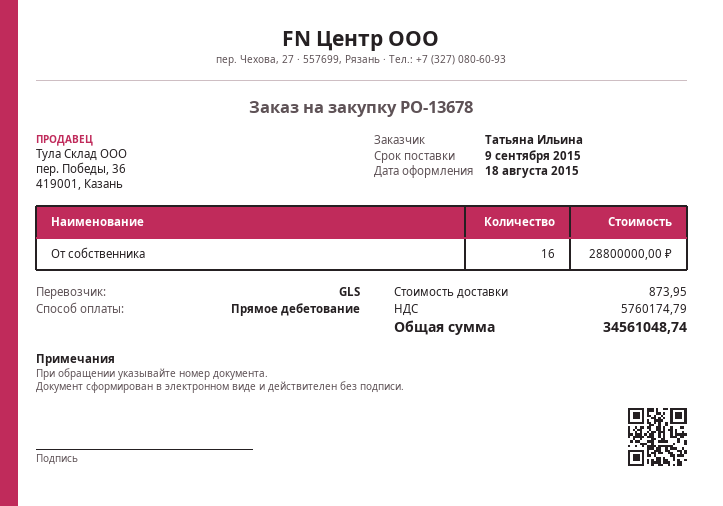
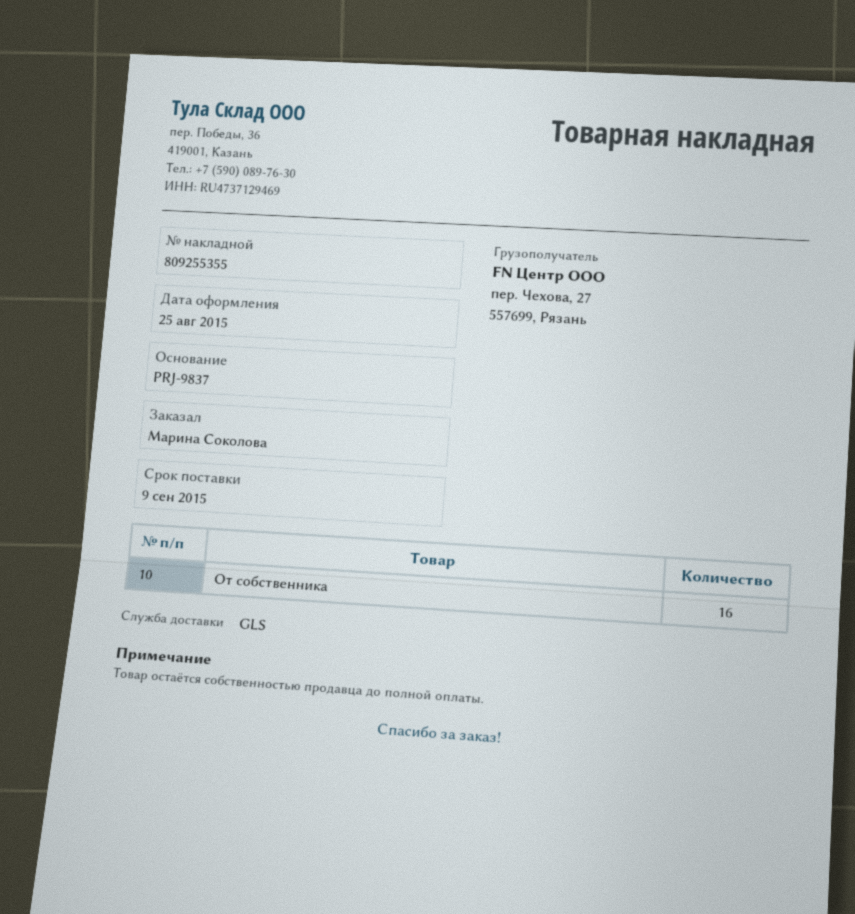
order date: 2015-08-18 -> 2015-08-25
ordered by: Татьяна Ильина -> Марина Соколова

